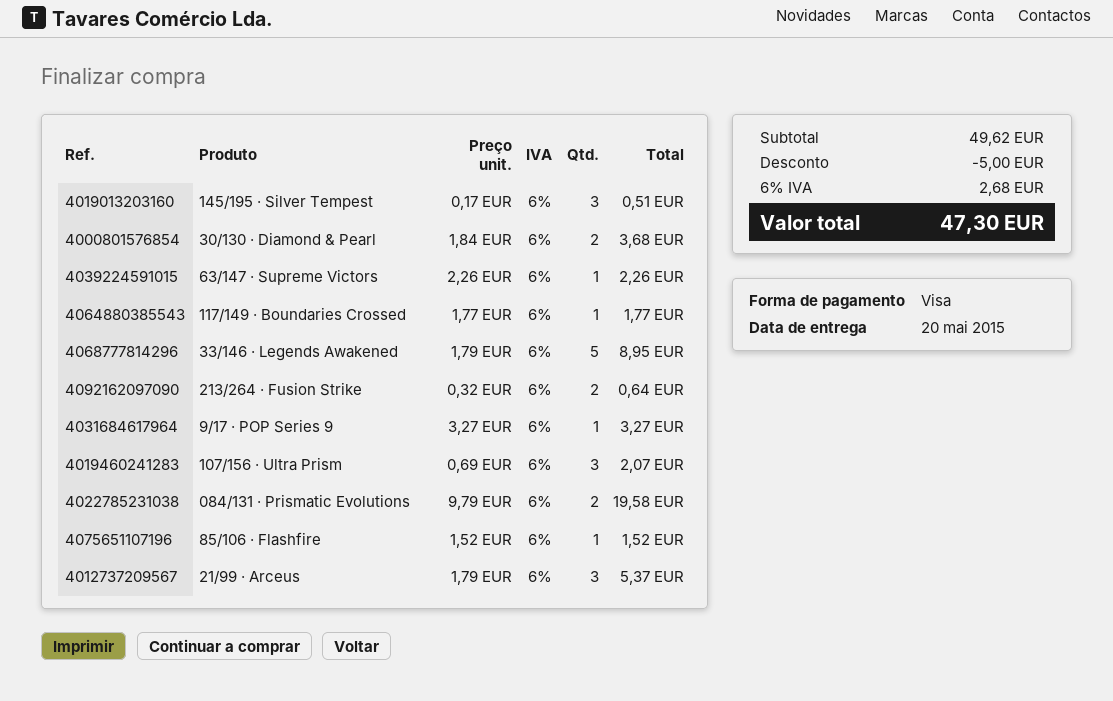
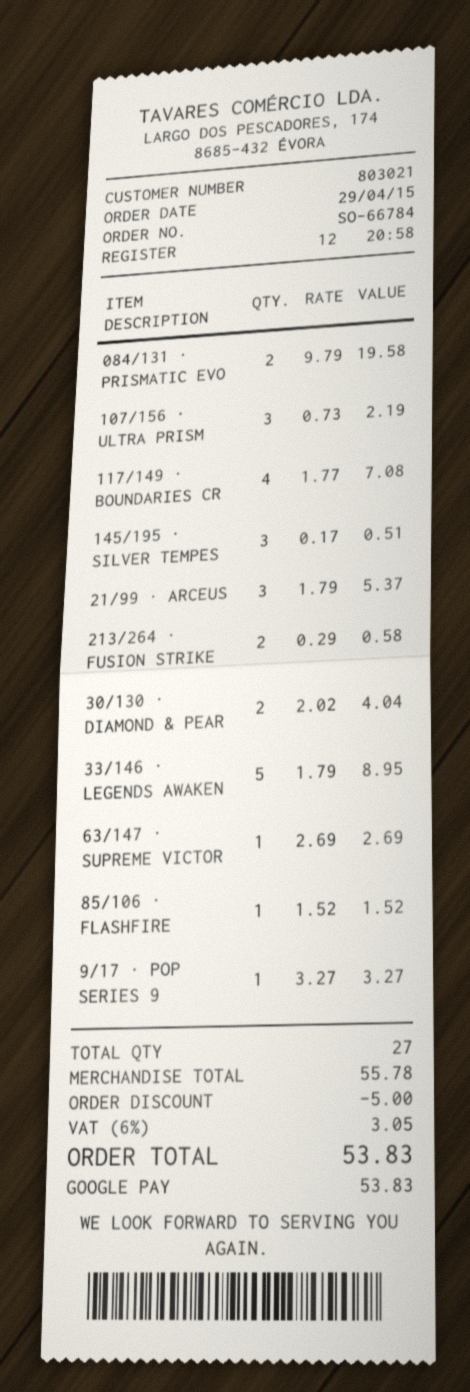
payment method: Visa -> Google Pay
30/130 · Diamond & Pearl: 2 x 1.84 = 3.68 -> 2 x 2.02 = 4.04
63/147 · Supreme Victors: 1 x 2.26 = 2.26 -> 1 x 2.69 = 2.69
117/149 · Boundaries Crossed: 1 x 1.77 = 1.77 -> 4 x 1.77 = 7.08
213/264 · Fusion Strike: 2 x 0.32 = 0.64 -> 2 x 0.29 = 0.58
107/156 · Ultra Prism: 3 x 0.69 = 2.07 -> 3 x 0.73 = 2.19
subtotal: 49.62 -> 55.78
tax: 6% = 2.68 -> 6% = 3.05
total: 47.30 -> 53.83

